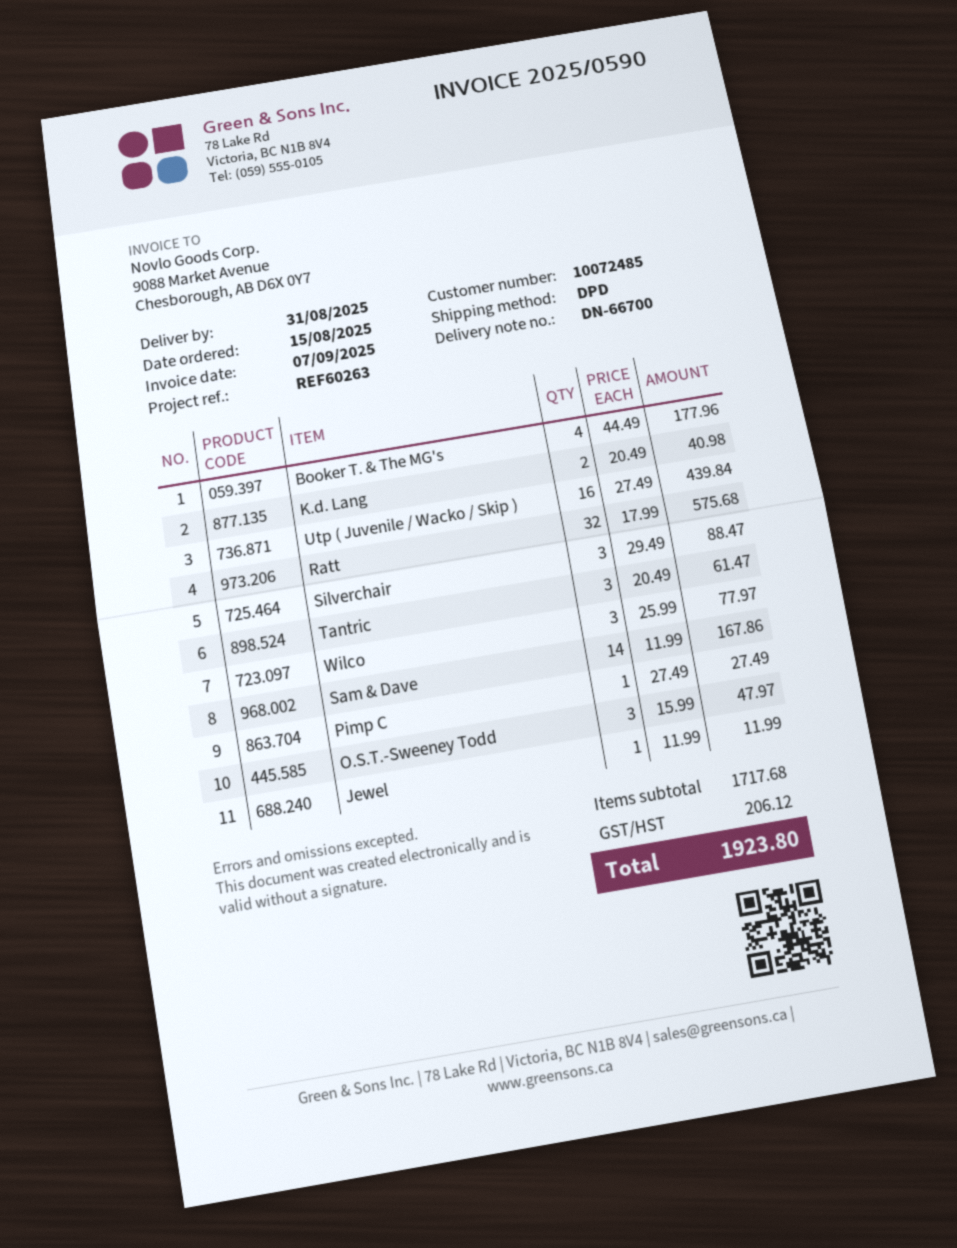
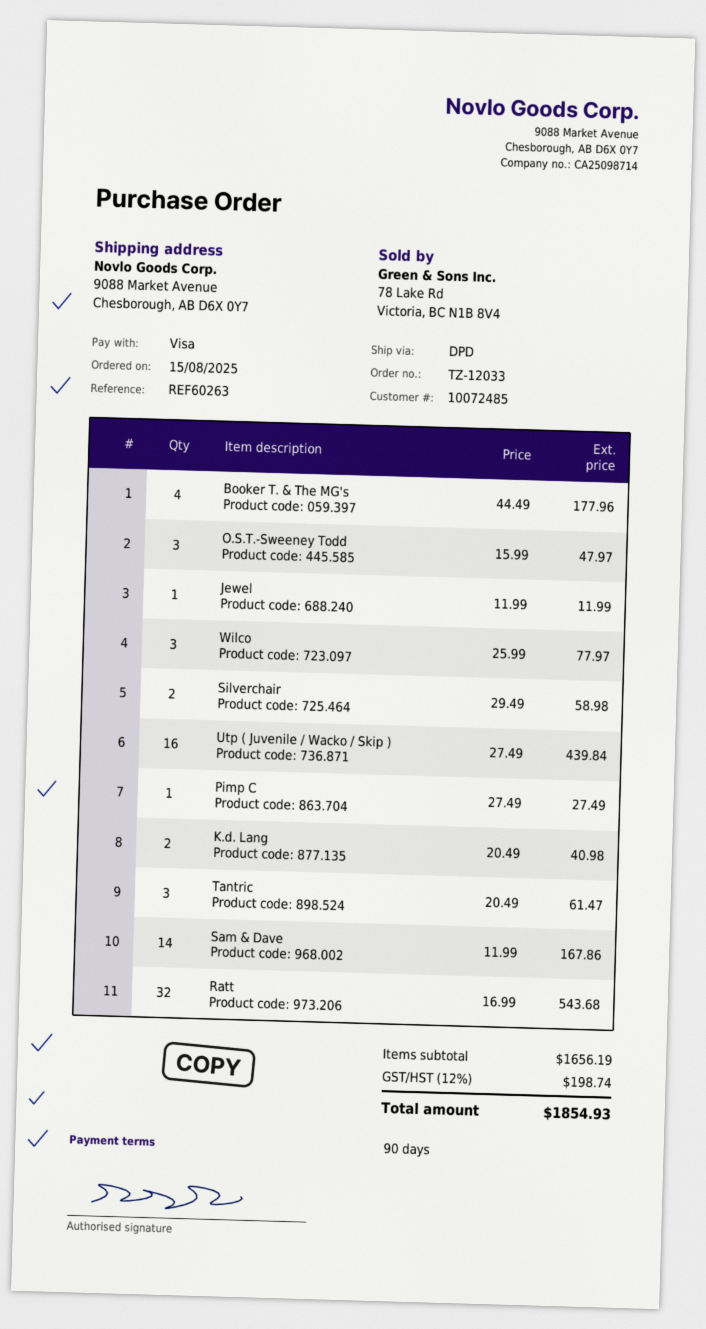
Ratt: 32 x 17.99 = 575.68 -> 32 x 16.99 = 543.68
Silverchair: 3 x 29.49 = 88.47 -> 2 x 29.49 = 58.98
subtotal: 1717.68 -> 1656.19
tax: 206.12 -> 198.74
total: 1923.80 -> 1854.93

